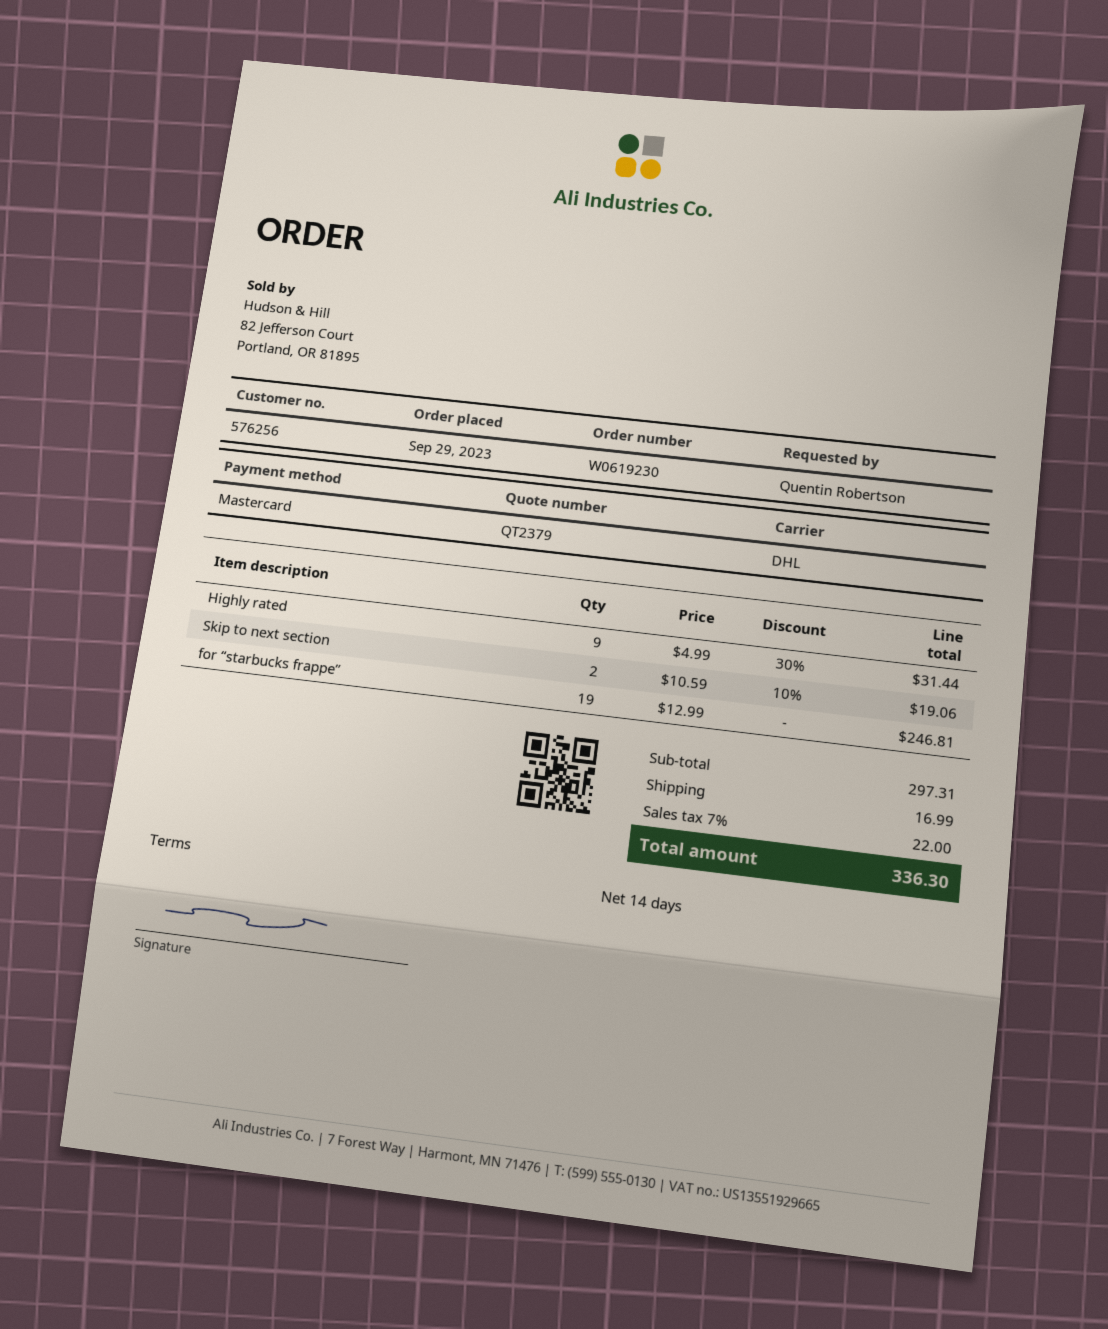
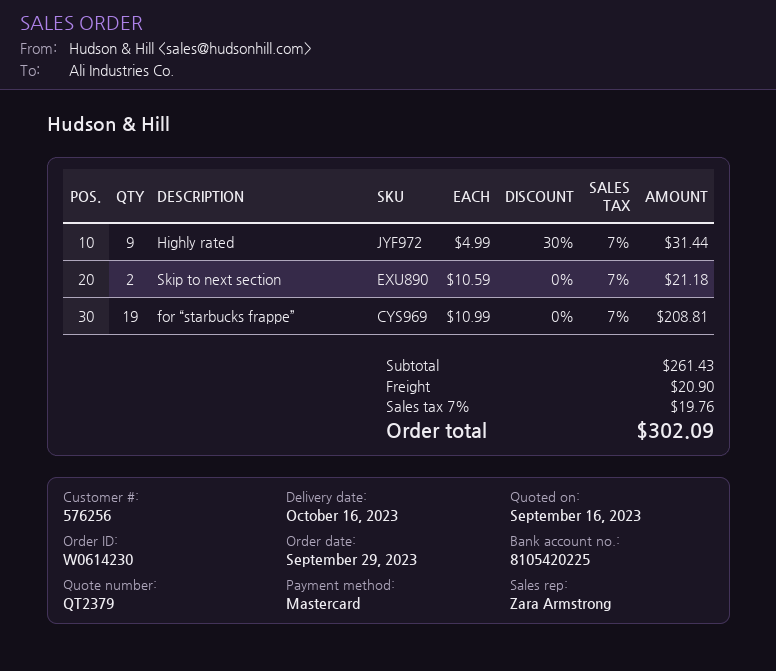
order number: W0619230 -> W0614230
Skip to next section: 2 x 10.59 - 10% = 19.06 -> 2 x 10.59 = 21.18
for “starbucks frappe”: 19 x 12.99 = 246.81 -> 19 x 10.99 = 208.81
subtotal: 297.31 -> 261.43
shipping: 16.99 -> 20.90
tax: 7% = 22.00 -> 7% = 19.76
total: 336.30 -> 302.09

